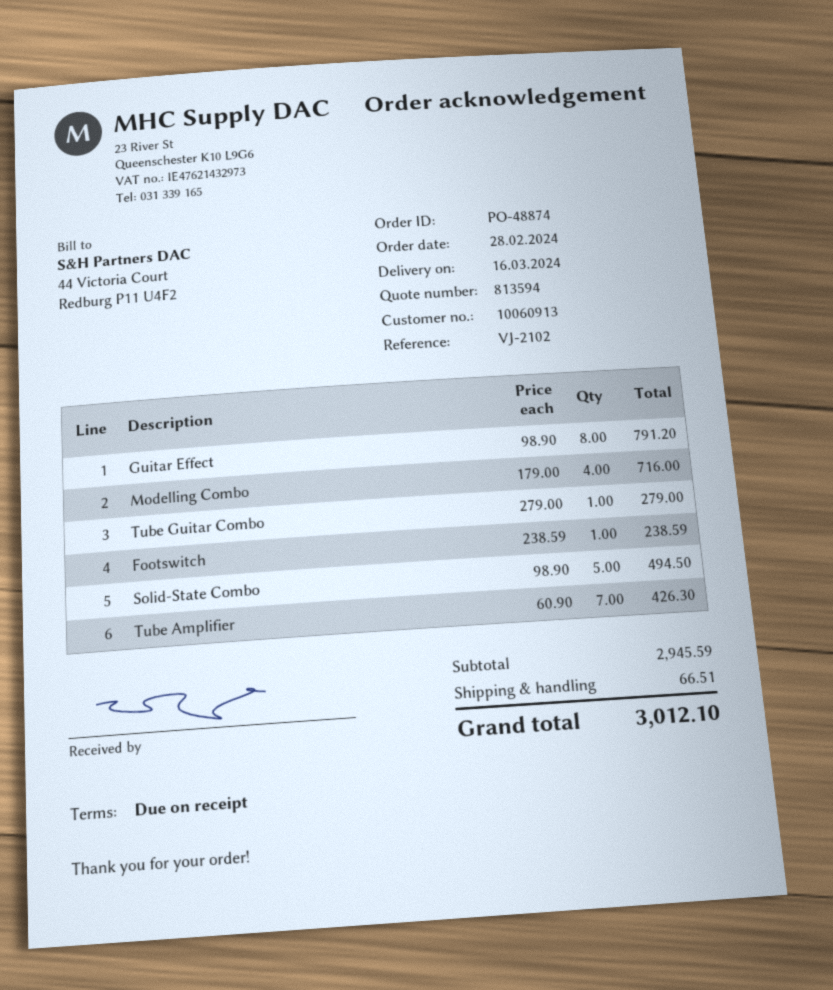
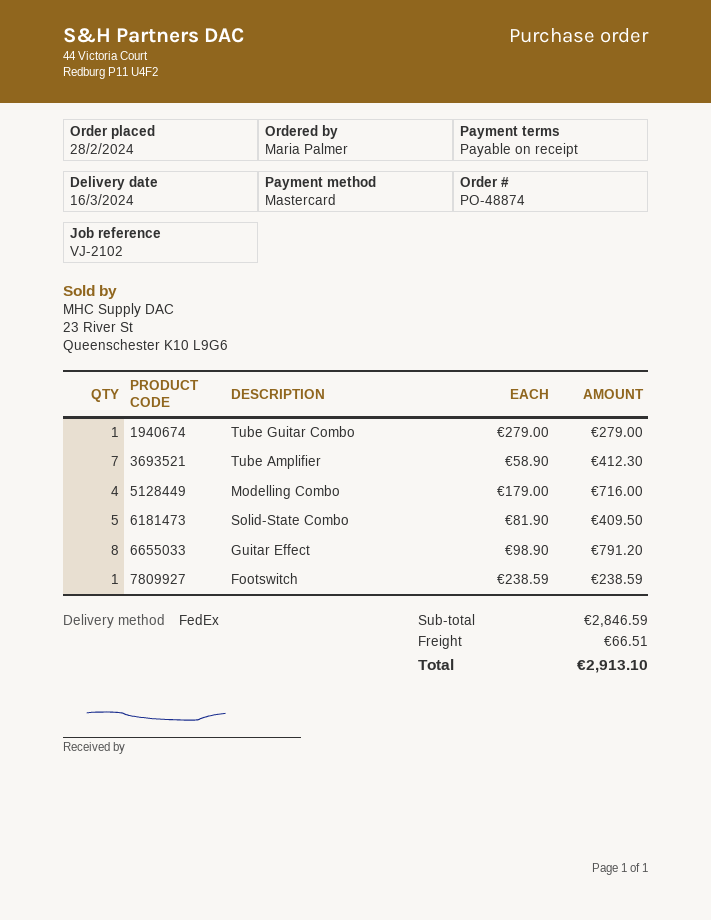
Solid-State Combo: 5 x 98.90 = 494.50 -> 5 x 81.90 = 409.50
Tube Amplifier: 7 x 60.90 = 426.30 -> 7 x 58.90 = 412.30
subtotal: 2945.59 -> 2846.59
total: 3012.10 -> 2913.10

